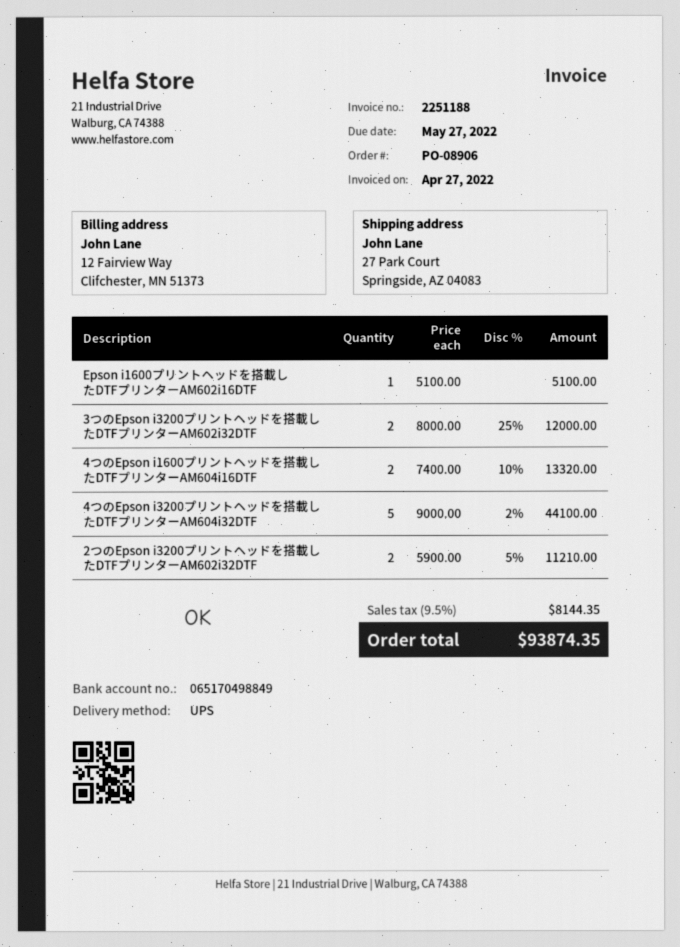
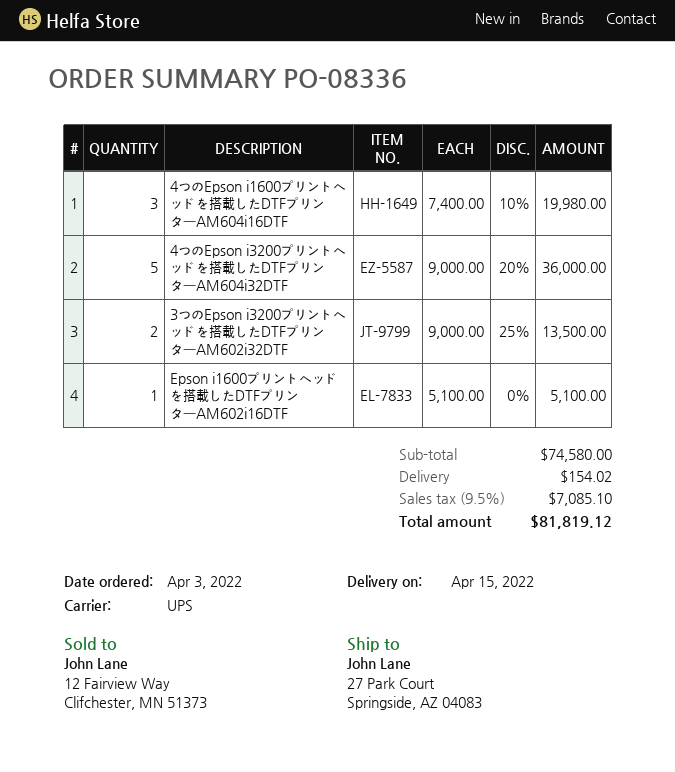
order number: PO-08906 -> PO-08336
3つのEpson i3200プリントヘッドを搭載したDTFプリンターAM602i32DTF: 2 x 8000.00 - 25% = 12000.00 -> 2 x 9000.00 - 25% = 13500.00
4つのEpson i1600プリントヘッドを搭載したDTFプリンターAM604i16DTF: 2 x 7400.00 - 10% = 13320.00 -> 3 x 7400.00 - 10% = 19980.00
4つのEpson i3200プリントヘッドを搭載したDTFプリンターAM604i32DTF: 5 x 9000.00 - 2% = 44100.00 -> 5 x 9000.00 - 20% = 36000.00
2つのEpson i3200プリントヘッドを搭載したDTFプリンターAM602i32DTF: 2 x 5900.00 - 5% = 11210.00 -> none
shipping: none -> 154.02
tax: 9.5% = 8144.35 -> 9.5% = 7085.10
total: 93874.35 -> 81819.12

